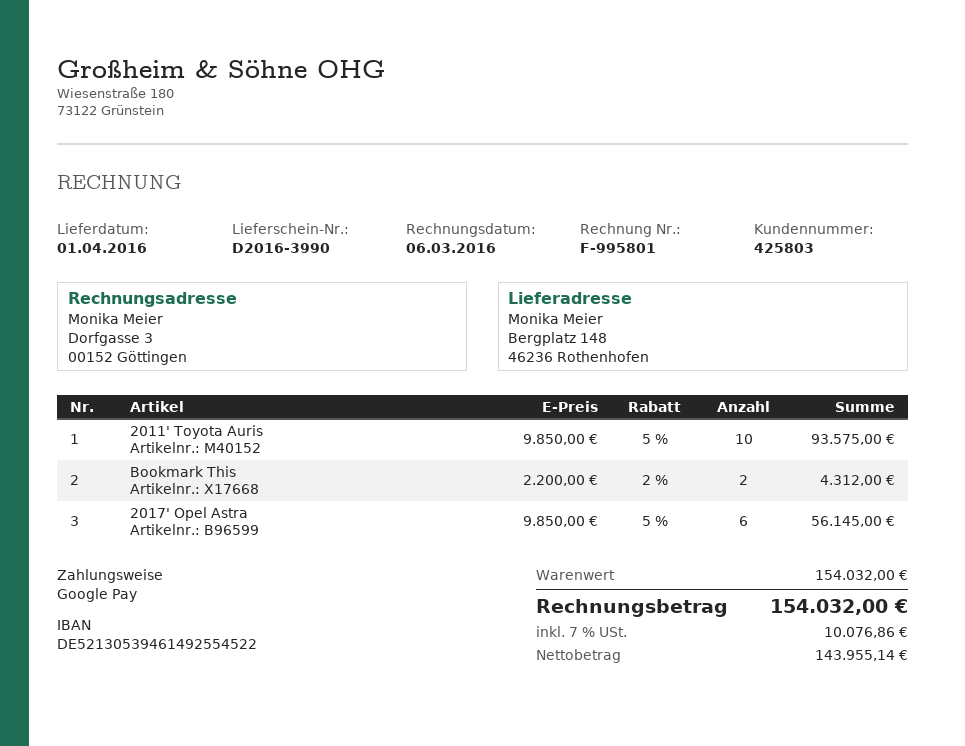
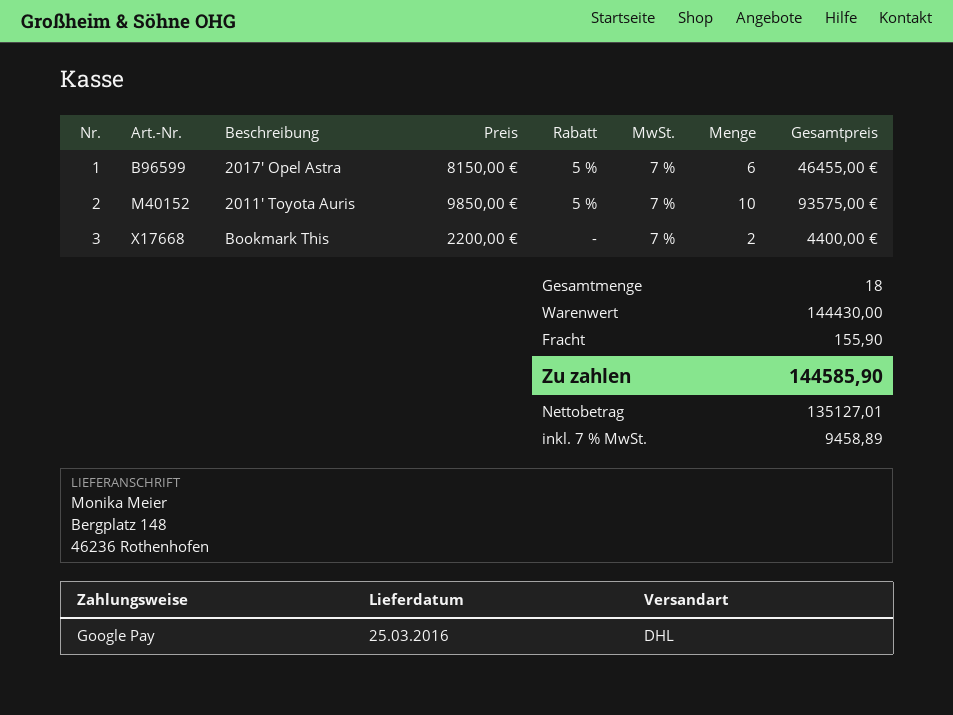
delivery date: 2016-04-01 -> 2016-03-25
Bookmark This: 2 x 2200.00 - 2% = 4312.00 -> 2 x 2200.00 = 4400.00
2017' Opel Astra: 6 x 9850.00 - 5% = 56145.00 -> 6 x 8150.00 - 5% = 46455.00
subtotal: 154032.00 -> 144430.00
shipping: none -> 155.90
net: 143955.14 -> 135127.01
tax: 7% = 10076.86 -> 7% = 9458.89
total: 154032.00 -> 144585.90

